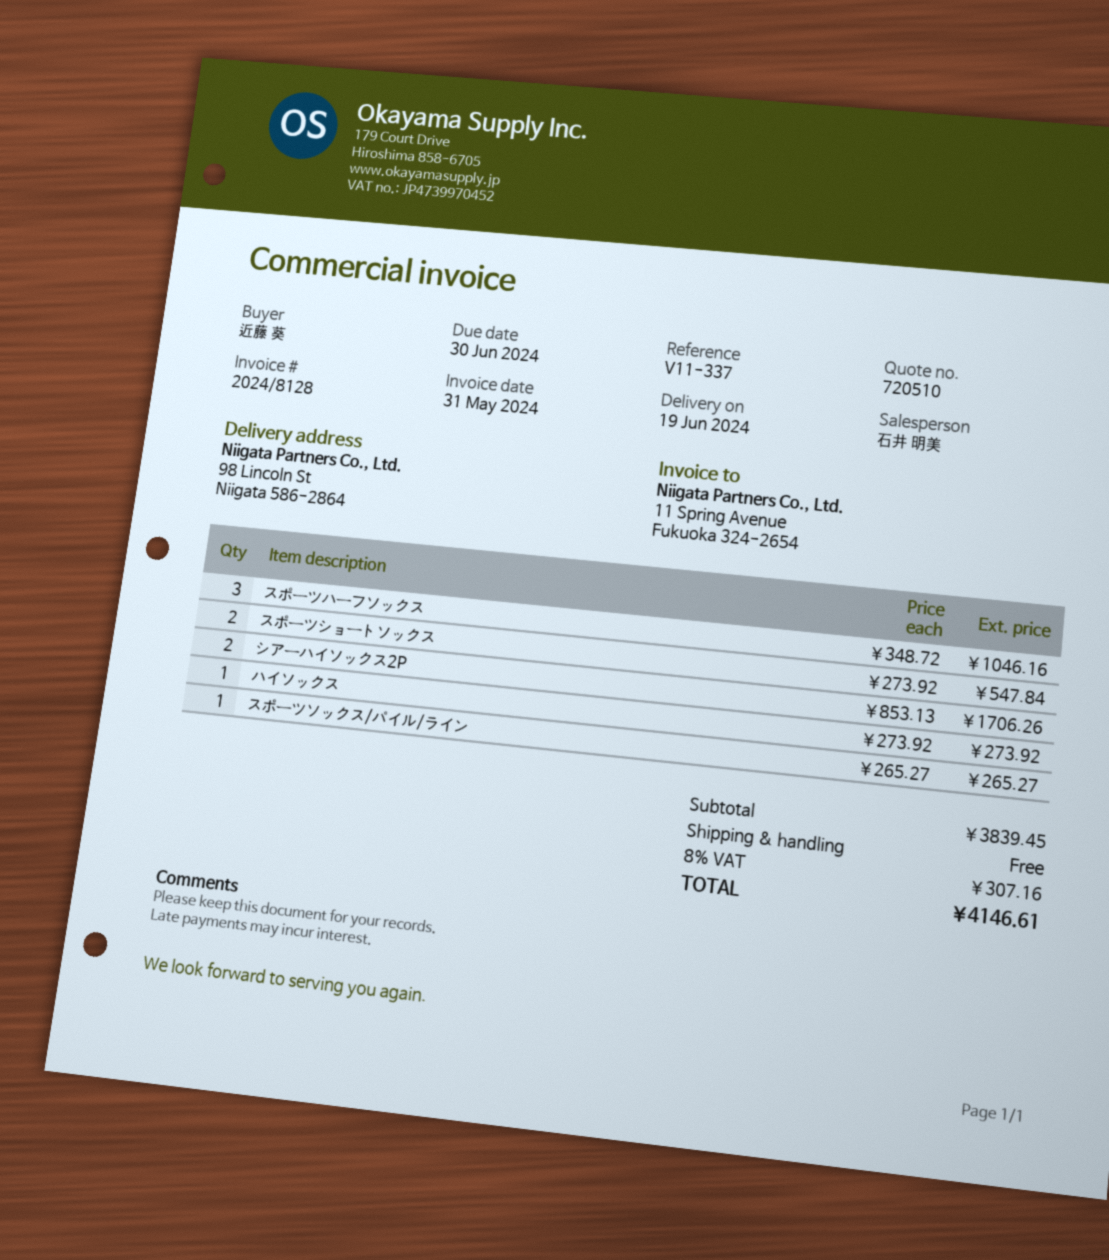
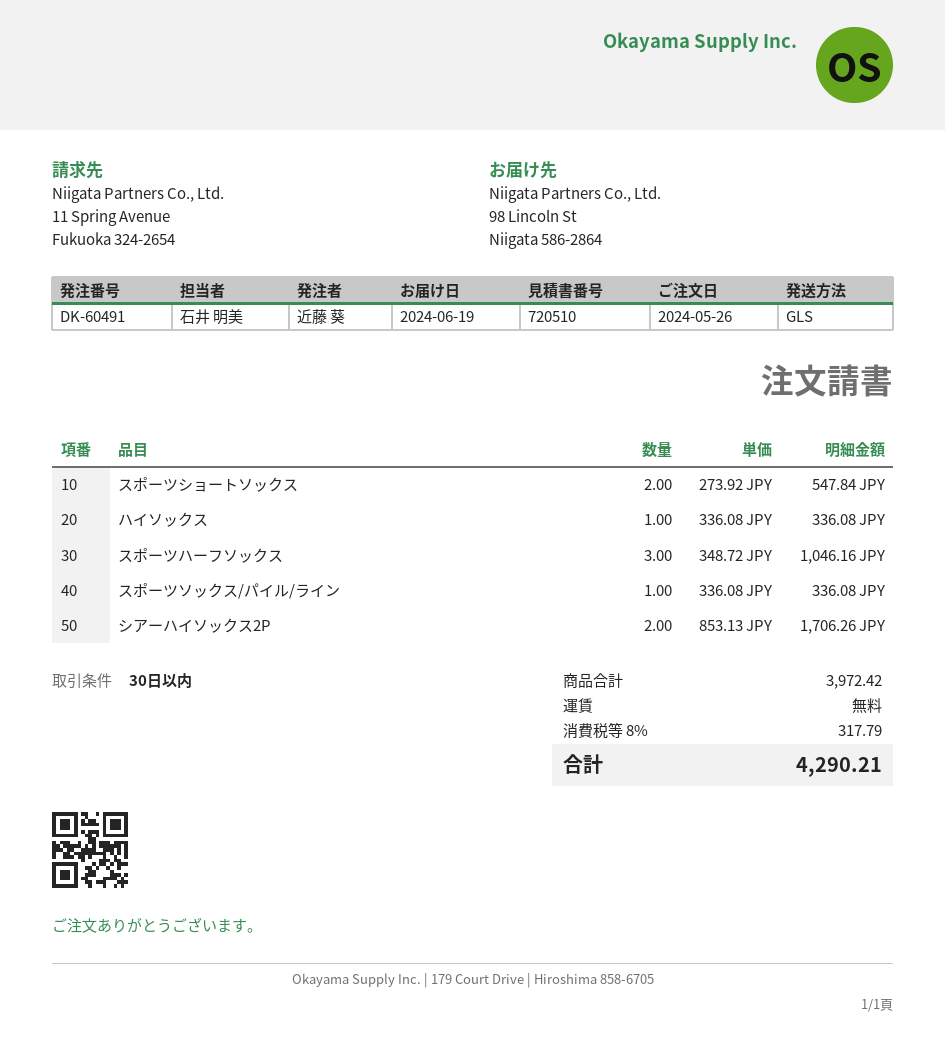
ハイソックス: 1 x 273.92 = 273.92 -> 1 x 336.08 = 336.08
スポーツソックス/パイル/ライン: 1 x 265.27 = 265.27 -> 1 x 336.08 = 336.08
subtotal: 3839.45 -> 3972.42
tax: 8% = 307.16 -> 8% = 317.79
total: 4146.61 -> 4290.21

